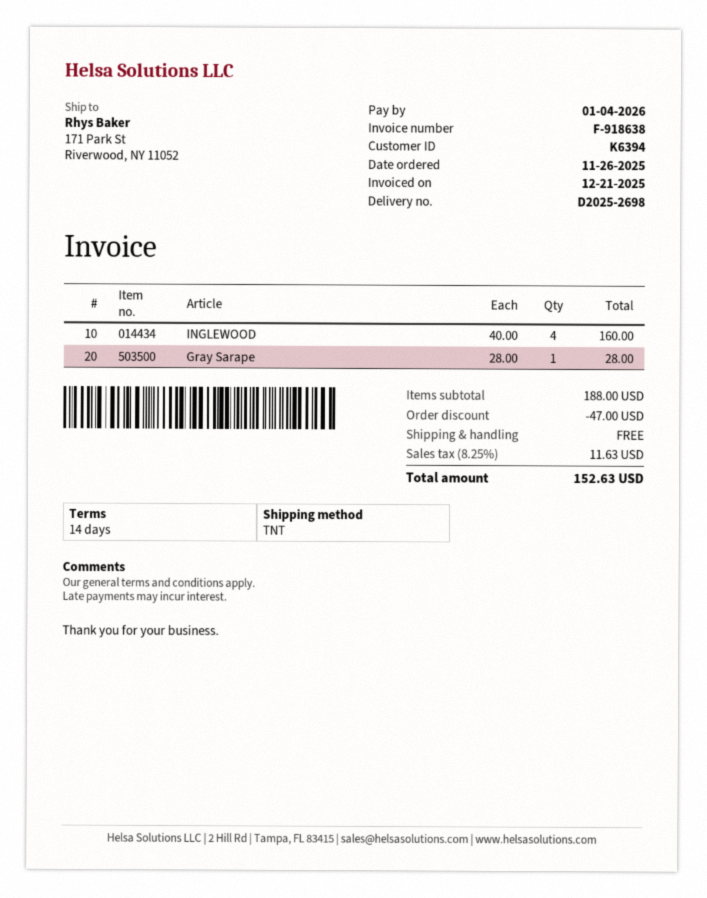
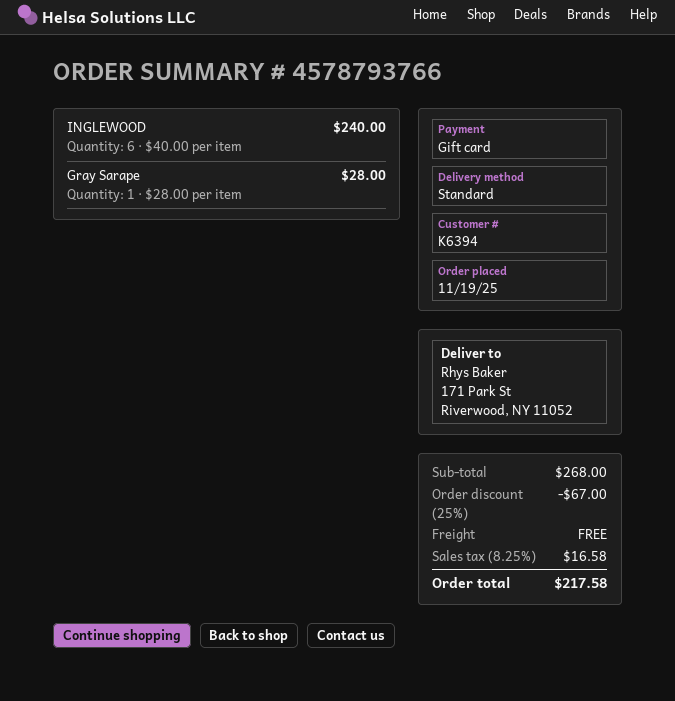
order date: 2025-11-26 -> 2025-11-19
shipping method: TNT -> standard
INGLEWOOD: 4 x 40.00 = 160.00 -> 6 x 40.00 = 240.00
subtotal: 188.00 -> 268.00
discount: 47.00 -> 67.00
tax: 8.25% = 11.63 -> 8.25% = 16.58
total: 152.63 -> 217.58

